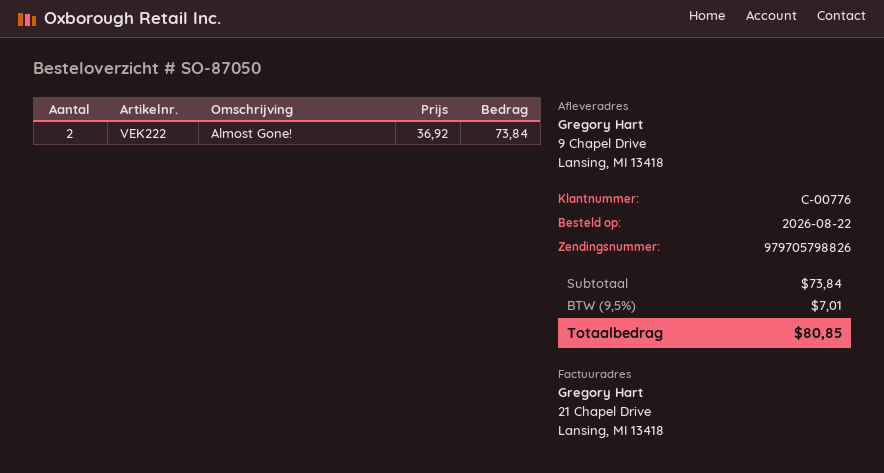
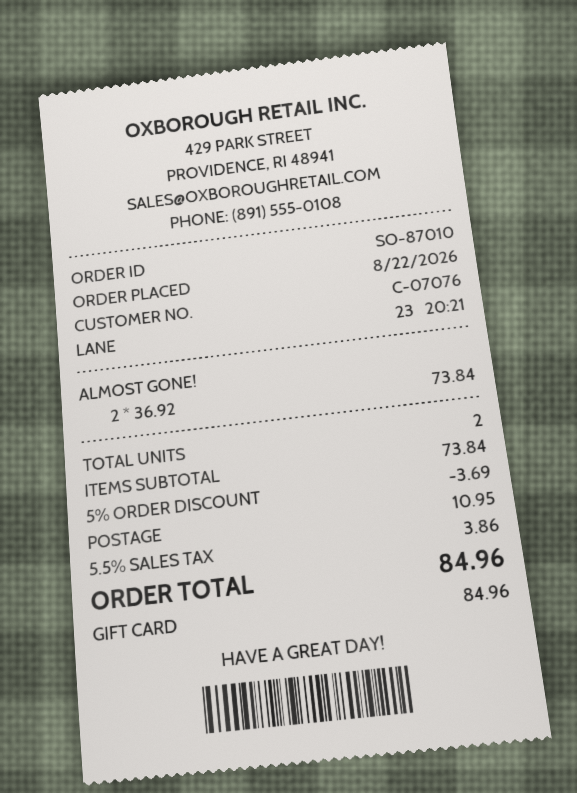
order number: SO-87050 -> SO-87010
customer number: C-00776 -> C-07076
discount: none -> 5% = 3.69
shipping: none -> 10.95
tax: 9.5% = 7.01 -> 5.5% = 3.86
total: 80.85 -> 84.96

